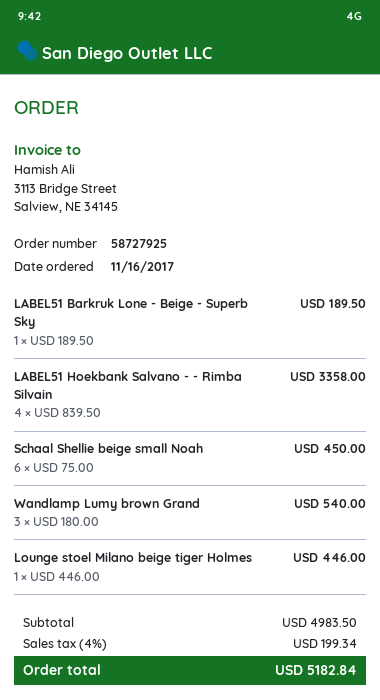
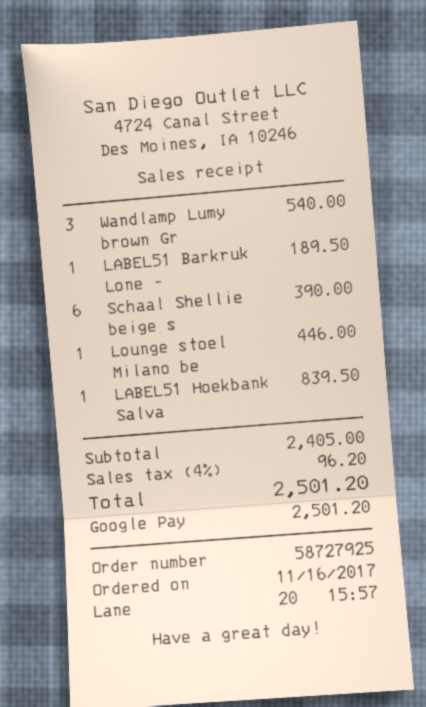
LABEL51 Hoekbank Salvano - - Rimba Silvain: 4 for 3358.00 -> 1 for 839.50
Schaal Shellie beige small Noah: 6 for 450.00 -> 6 for 390.00
subtotal: 4983.50 -> 2405.00
tax: 4% = 199.34 -> 4% = 96.20
total: 5182.84 -> 2501.20

